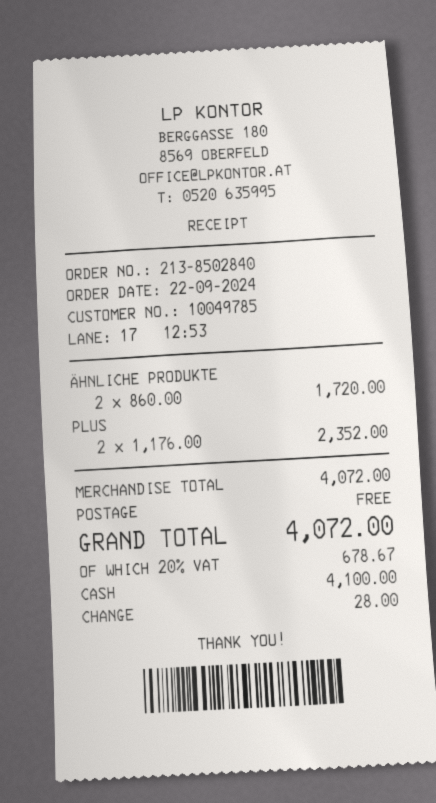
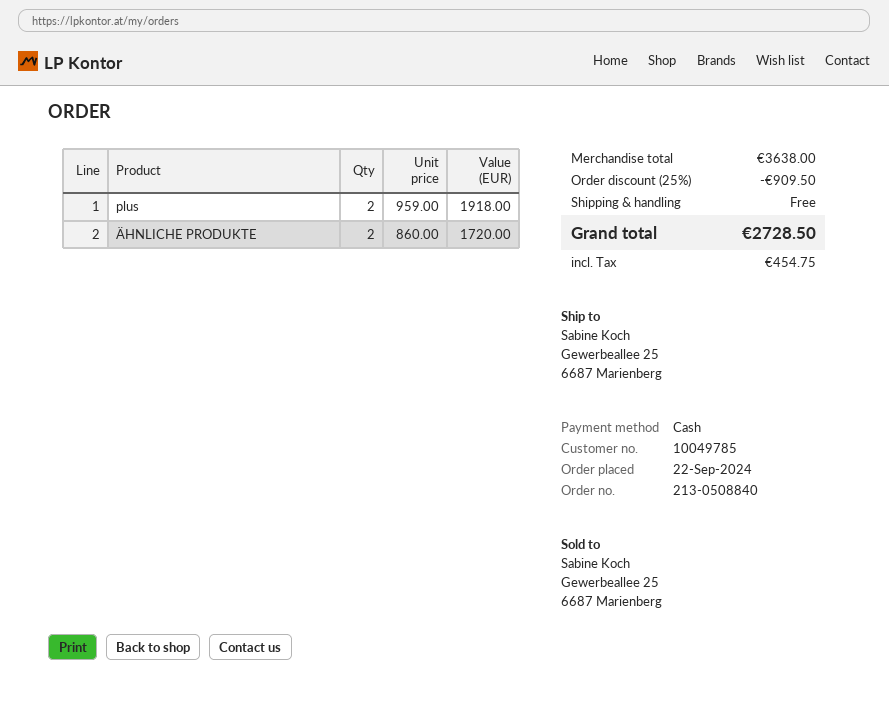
order number: 213-8502840 -> 213-0508840
PLUS: 2 x 1176.00 = 2352.00 -> 2 x 959.00 = 1918.00
subtotal: 4072.00 -> 3638.00
discount: none -> 25% = 909.50
tax: 678.67 -> 454.75
total: 4072.00 -> 2728.50

